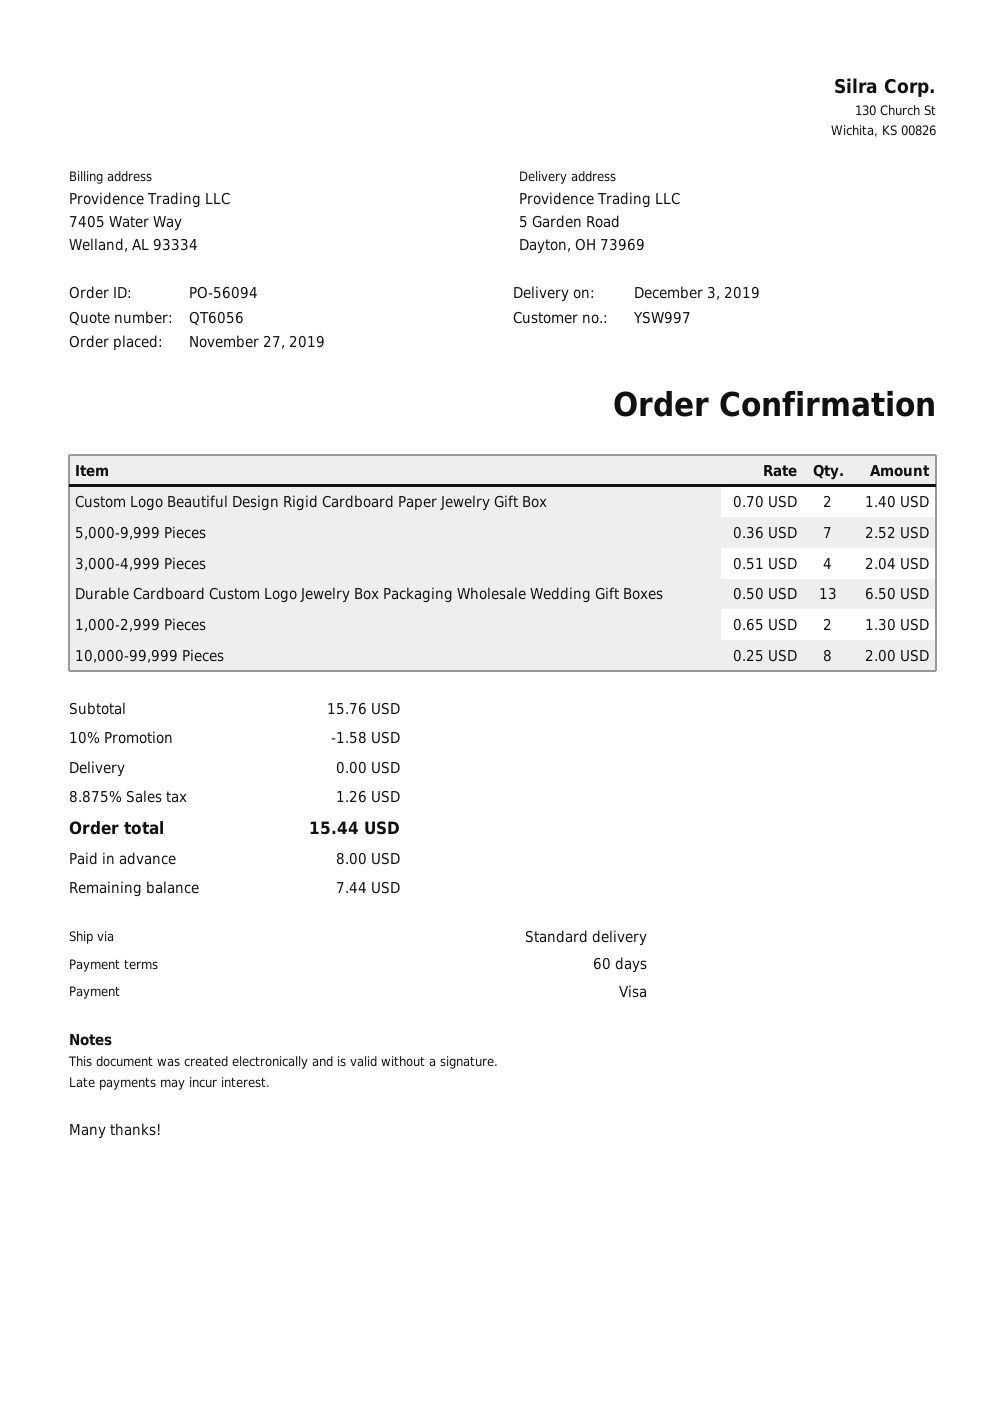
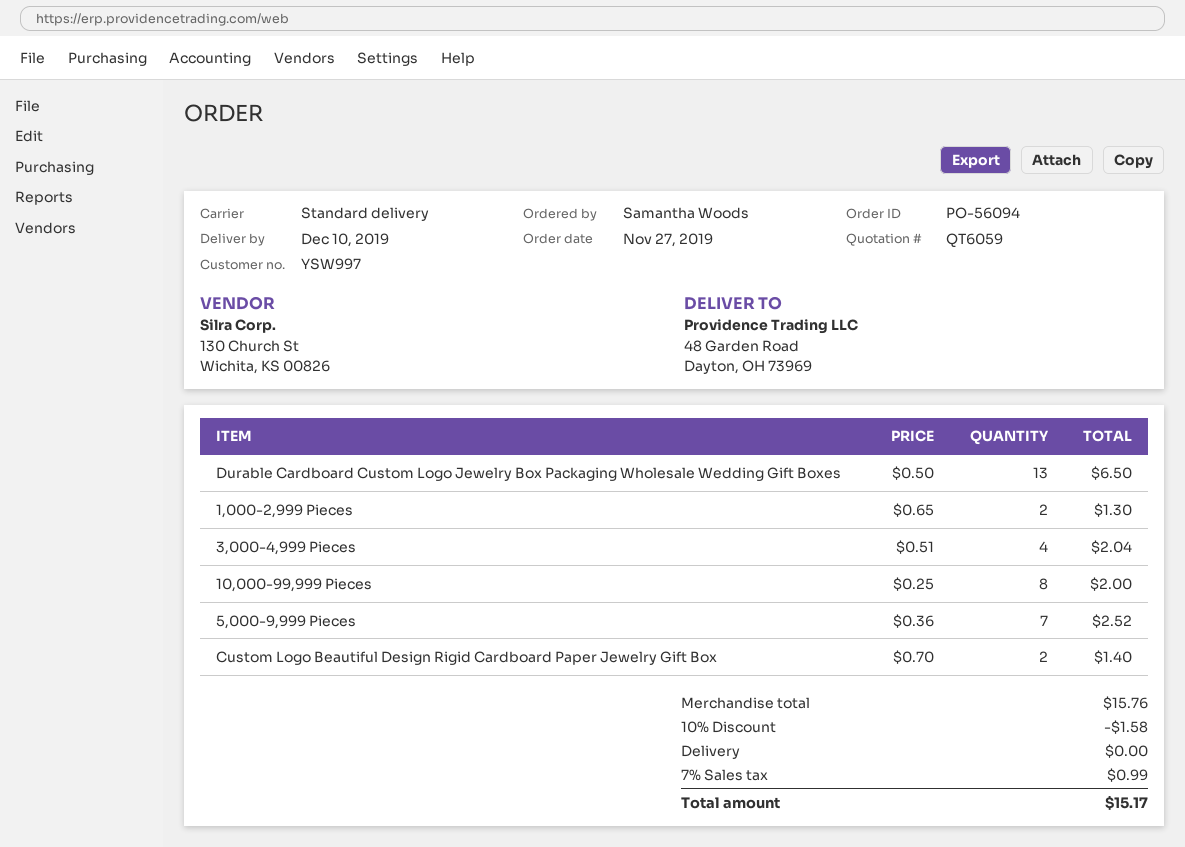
quote number: QT6056 -> QT6059
delivery date: 2019-12-03 -> 2019-12-10
ship to: 5 Garden Road, Dayton, OH 73969 -> 48 Garden Road, Dayton, OH 73969
tax: 8.875% = 1.26 -> 7% = 0.99
total: 15.44 -> 15.17

